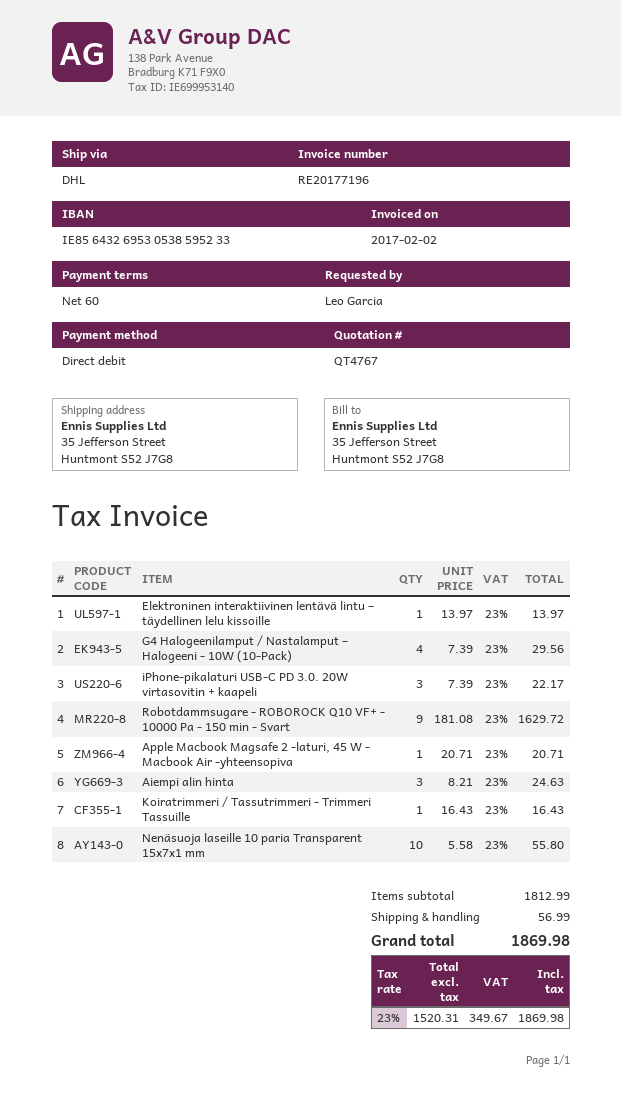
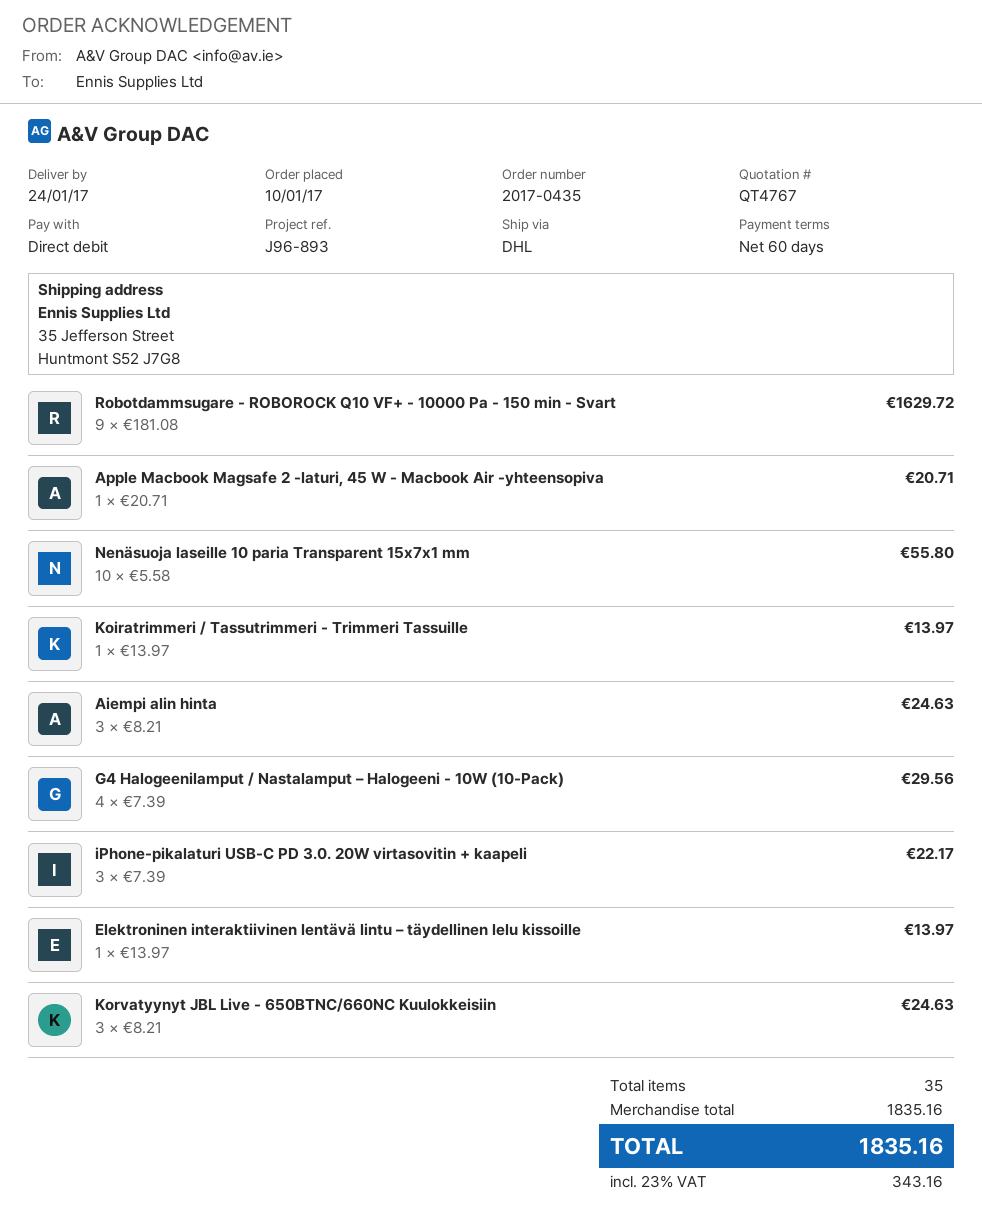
Koiratrimmeri / Tassutrimmeri - Trimmeri Tassuille: 1 x 16.43 = 16.43 -> 1 x 13.97 = 13.97
Korvatyynyt JBL Live - 650BTNC/660NC Kuulokkeisiin: none -> 3 x 8.21 = 24.63
subtotal: 1812.99 -> 1835.16
shipping: 56.99 -> none
tax: 23% = 349.67 -> 23% = 343.16
total: 1869.98 -> 1835.16

